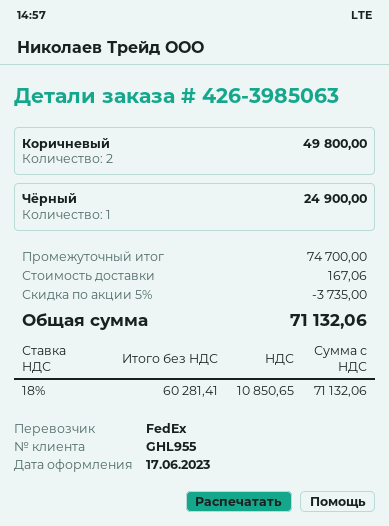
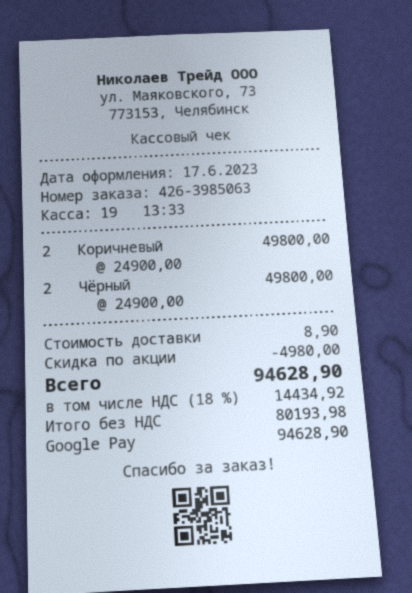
Чёрный: 1 for 24900.00 -> 2 for 49800.00
discount: 3735.00 -> 4980.00
shipping: 167.06 -> 8.90
net: 60281.41 -> 80193.98
tax: 18% = 10850.65 -> 18% = 14434.92
total: 71132.06 -> 94628.90

